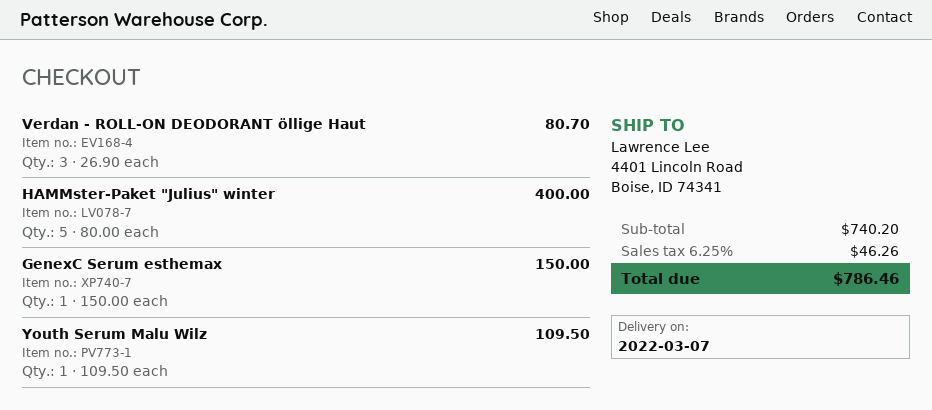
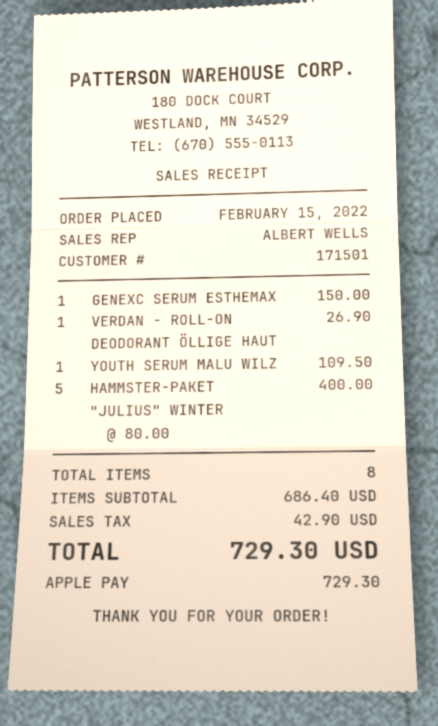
Verdan - ROLL-ON DEODORANT öllige Haut: 3 x 26.90 = 80.70 -> 1 x 26.90 = 26.90
subtotal: 740.20 -> 686.40
tax: 46.26 -> 42.90
total: 786.46 -> 729.30

